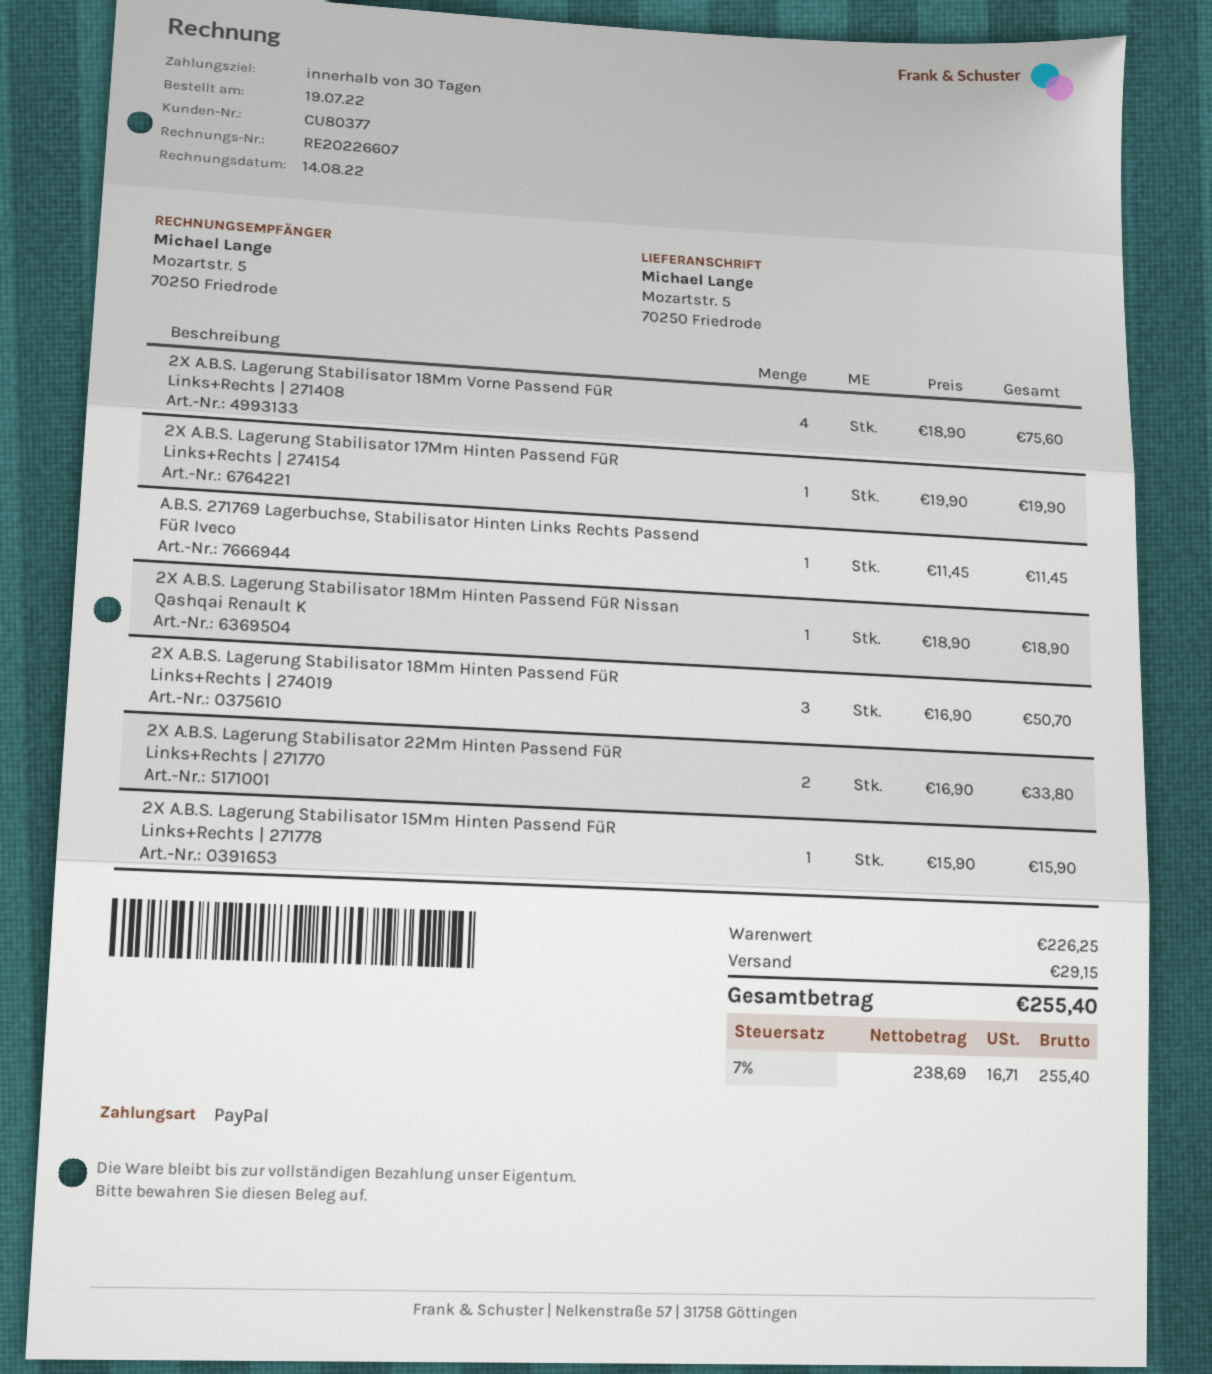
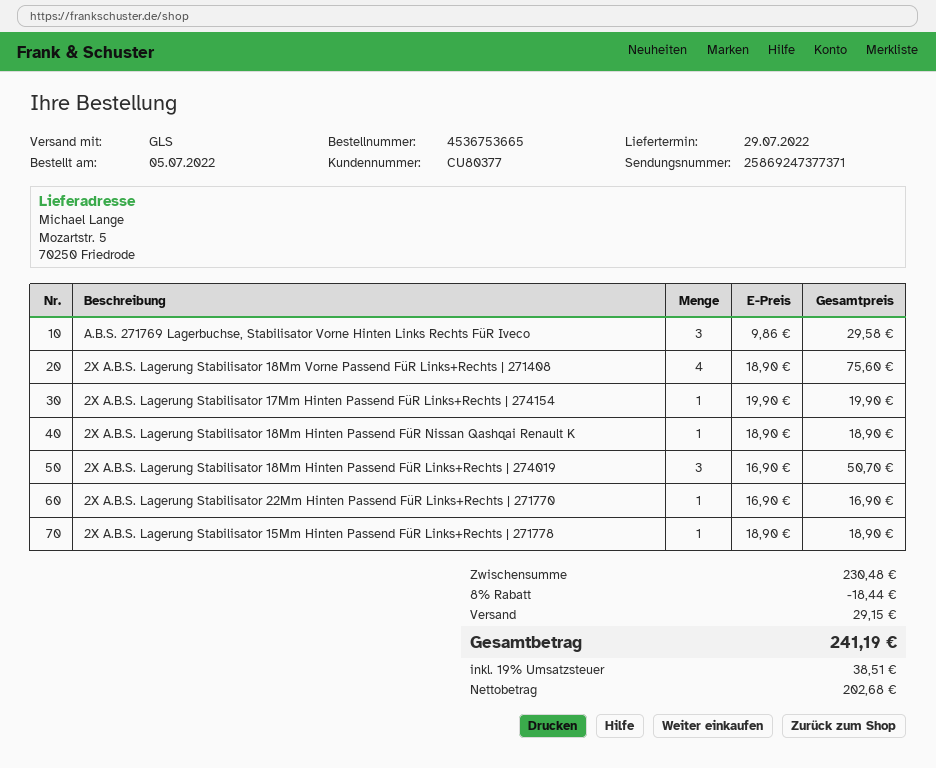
order date: 2022-07-19 -> 2022-07-05
A.B.S. 271769 Lagerbuchse, Stabilisator Hinten Links Rechts Passend FüR Iveco: 1 x 11.45 = 11.45 -> none
2X A.B.S. Lagerung Stabilisator 22Mm Hinten Passend FüR Links+Rechts | 271770: 2 x 16.90 = 33.80 -> 1 x 16.90 = 16.90
2X A.B.S. Lagerung Stabilisator 15Mm Hinten Passend FüR Links+Rechts | 271778: 1 x 15.90 = 15.90 -> 1 x 18.90 = 18.90
A.B.S. 271769 Lagerbuchse, Stabilisator Vorne Hinten Links Rechts FüR Iveco: none -> 3 x 9.86 = 29.58
subtotal: 226.25 -> 230.48
discount: none -> 8% = 18.44
net: 238.69 -> 202.68
tax: 7% = 16.71 -> 19% = 38.51
total: 255.40 -> 241.19

